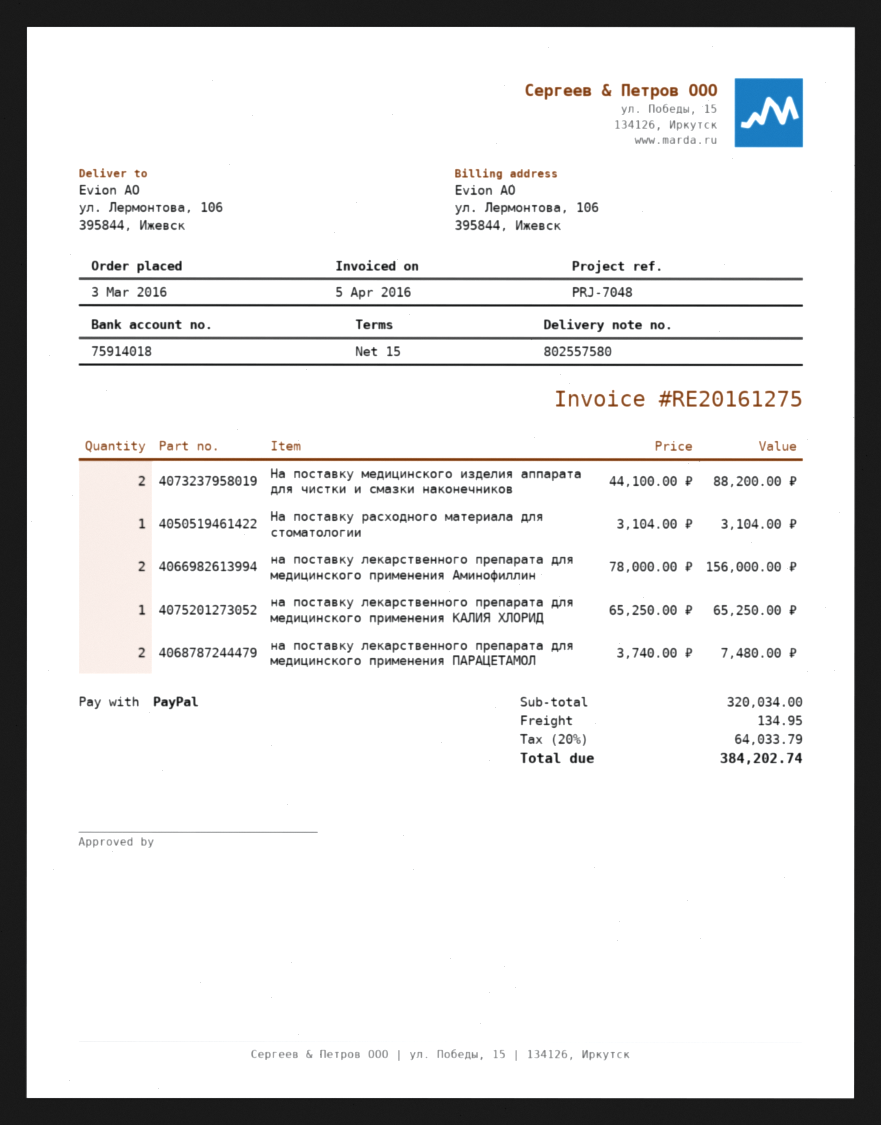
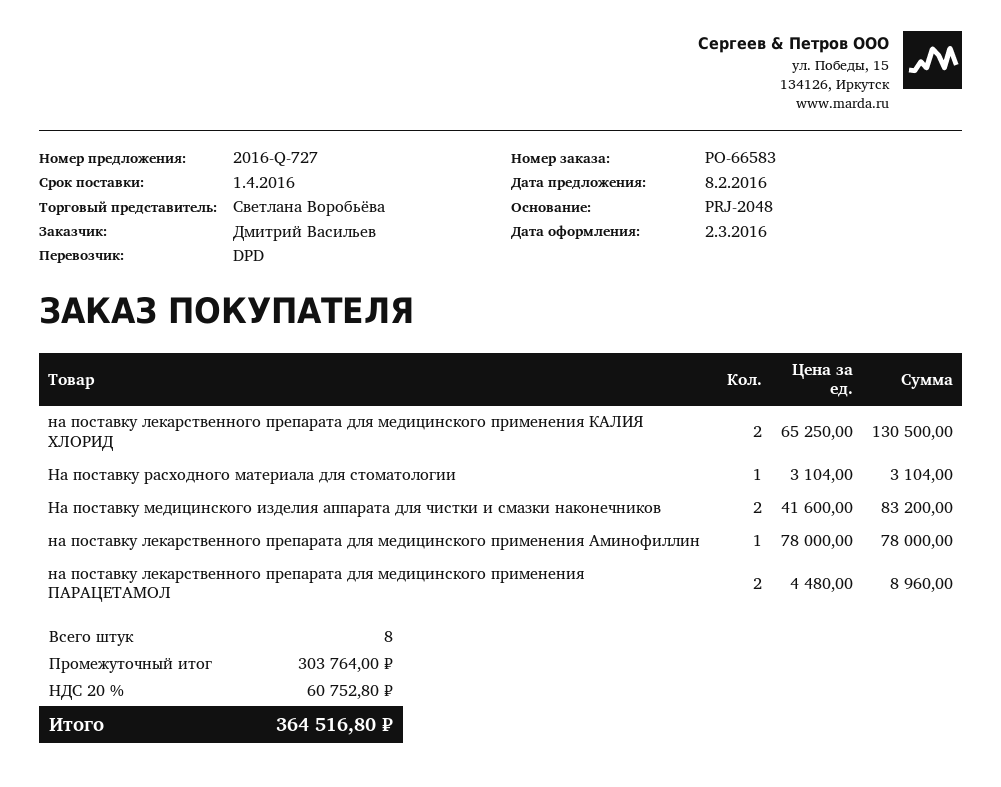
order date: 2016-03-03 -> 2016-03-02
reference: PRJ-7048 -> PRJ-2048
На поставку медицинского изделия аппарата для чистки и смазки наконечников: 2 x 44100.00 = 88200.00 -> 2 x 41600.00 = 83200.00
на поставку лекарственного препарата для медицинского применения Аминофиллин: 2 x 78000.00 = 156000.00 -> 1 x 78000.00 = 78000.00
на поставку лекарственного препарата для медицинского применения КАЛИЯ ХЛОРИД: 1 x 65250.00 = 65250.00 -> 2 x 65250.00 = 130500.00
на поставку лекарственного препарата для медицинского применения ПАРАЦЕТАМОЛ: 2 x 3740.00 = 7480.00 -> 2 x 4480.00 = 8960.00
subtotal: 320034.00 -> 303764.00
shipping: 134.95 -> none
tax: 20% = 64033.79 -> 20% = 60752.80
total: 384202.74 -> 364516.80

